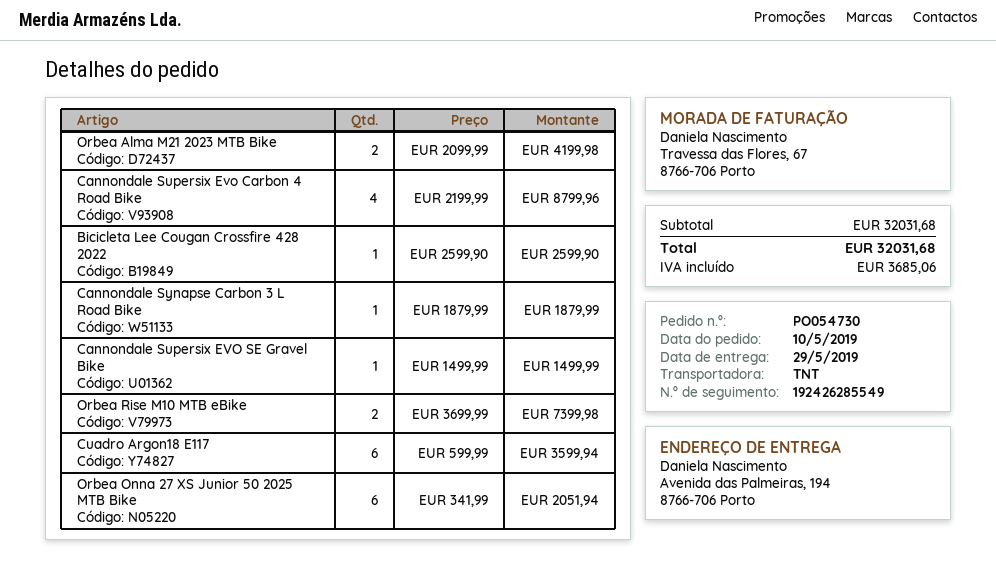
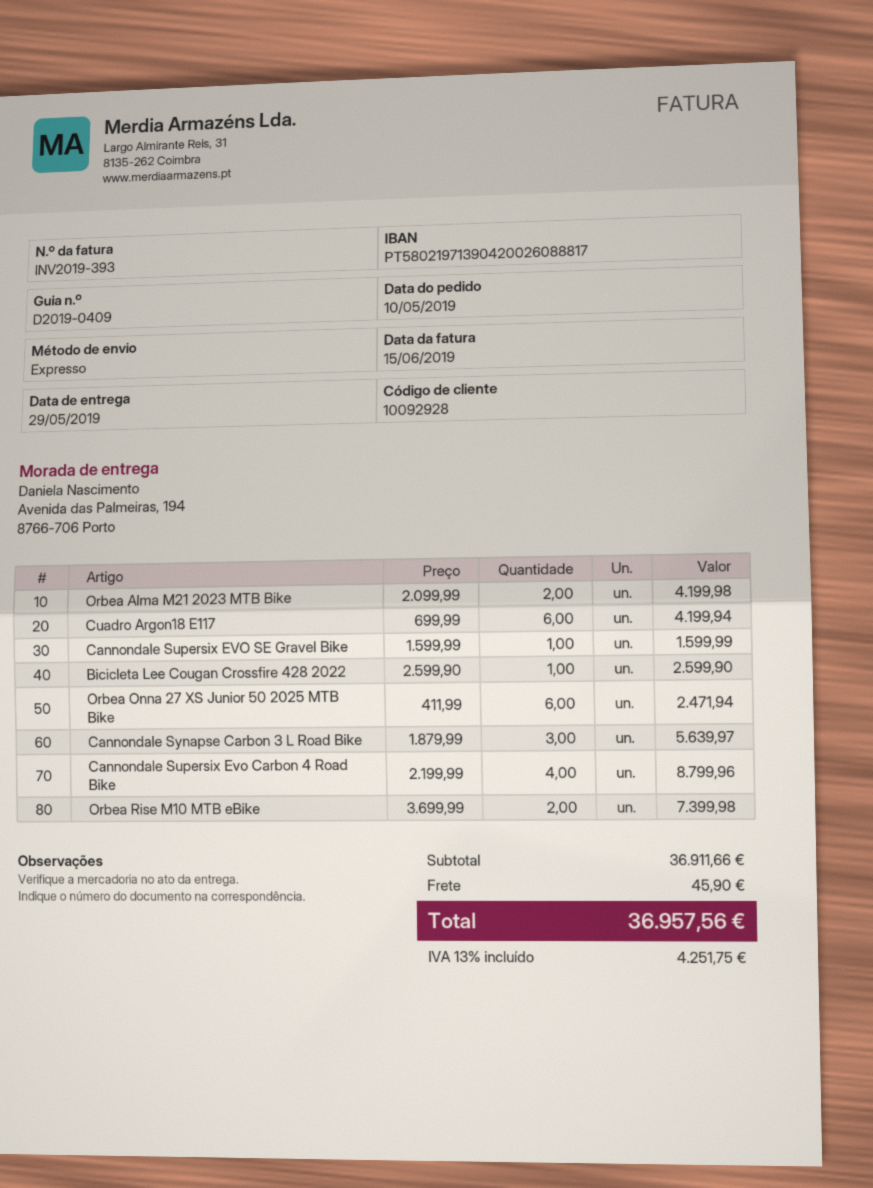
shipping method: TNT -> express
Cannondale Synapse Carbon 3 L Road Bike: 1 x 1879.99 = 1879.99 -> 3 x 1879.99 = 5639.97
Cannondale Supersix EVO SE Gravel Bike: 1 x 1499.99 = 1499.99 -> 1 x 1599.99 = 1599.99
Cuadro Argon18 E117: 6 x 599.99 = 3599.94 -> 6 x 699.99 = 4199.94
Orbea Onna 27 XS Junior 50 2025 MTB Bike: 6 x 341.99 = 2051.94 -> 6 x 411.99 = 2471.94
subtotal: 32031.68 -> 36911.66
shipping: none -> 45.90
tax: 3685.06 -> 4251.75
total: 32031.68 -> 36957.56

